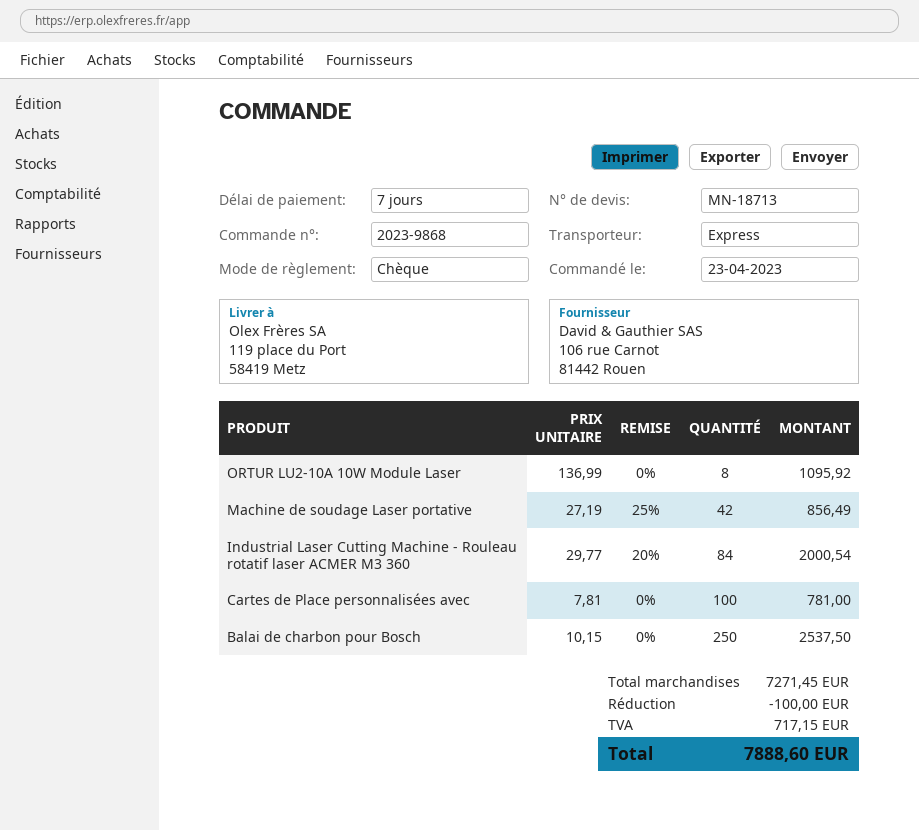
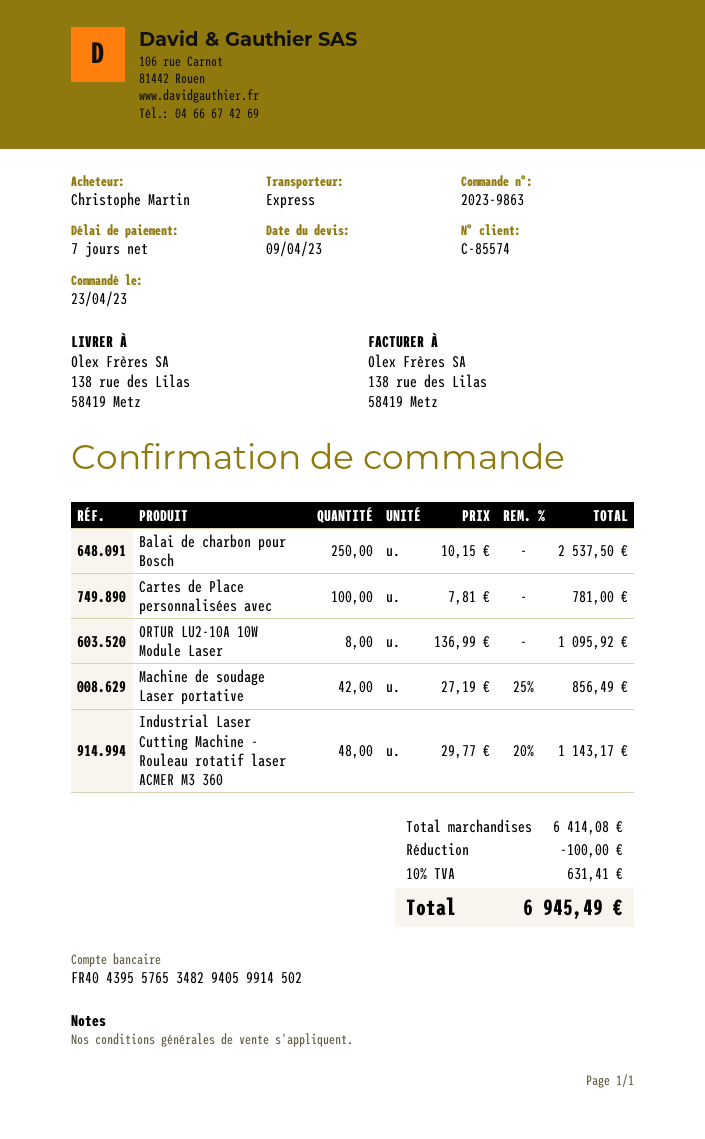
order number: 2023-9868 -> 2023-9863
ship to: 119 place du Port, 58419 Metz -> 138 rue des Lilas, 58419 Metz
Industrial Laser Cutting Machine - Rouleau rotatif laser ACMER M3 360: 84 x 29.77 - 20% = 2000.54 -> 48 x 29.77 - 20% = 1143.17
subtotal: 7271.45 -> 6414.08
tax: 717.15 -> 631.41
total: 7888.60 -> 6945.49

